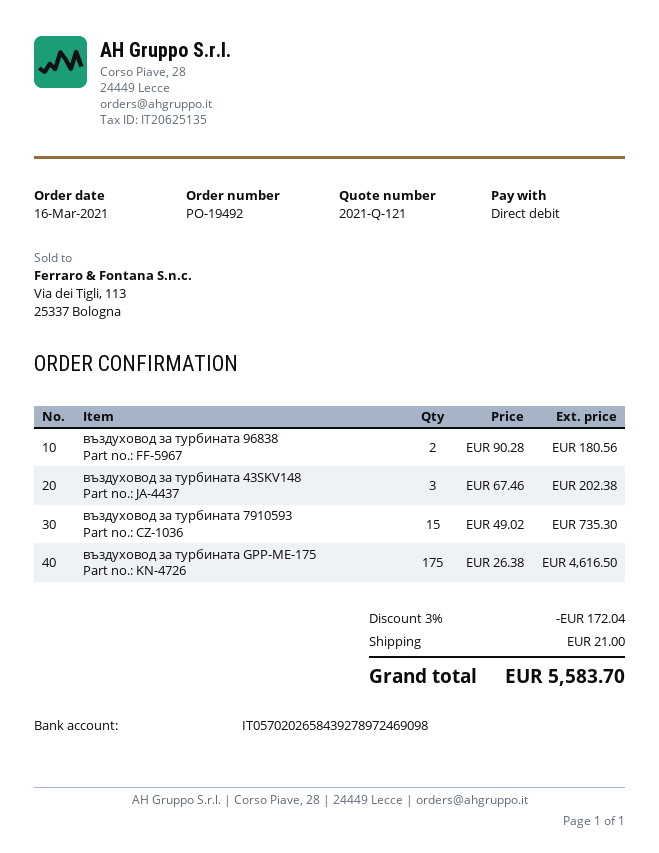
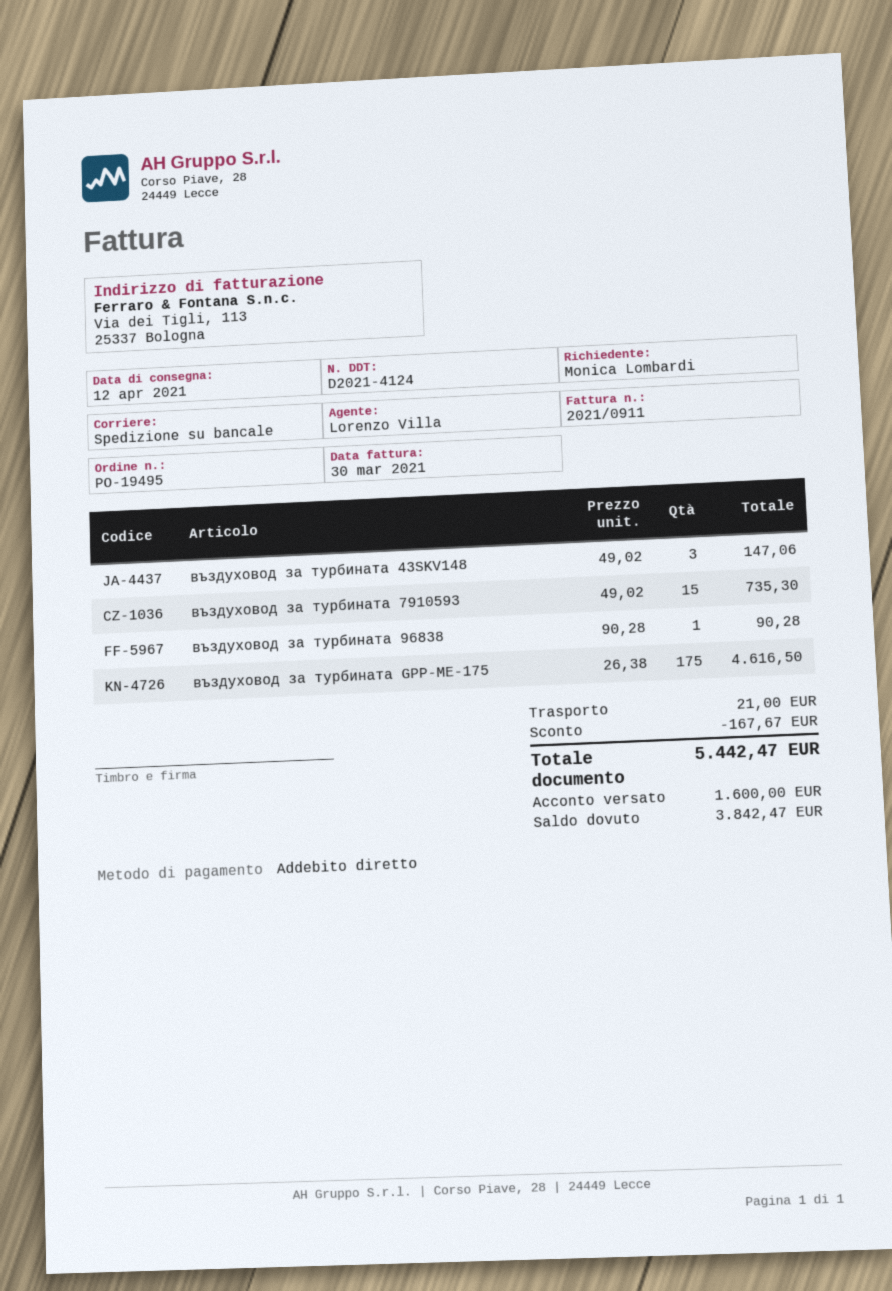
order number: PO-19492 -> PO-19495
въздуховод за турбината 96838: 2 x 90.28 = 180.56 -> 1 x 90.28 = 90.28
въздуховод за турбината 43SKV148: 3 x 67.46 = 202.38 -> 3 x 49.02 = 147.06
discount: 172.04 -> 167.67
total: 5583.70 -> 5442.47

